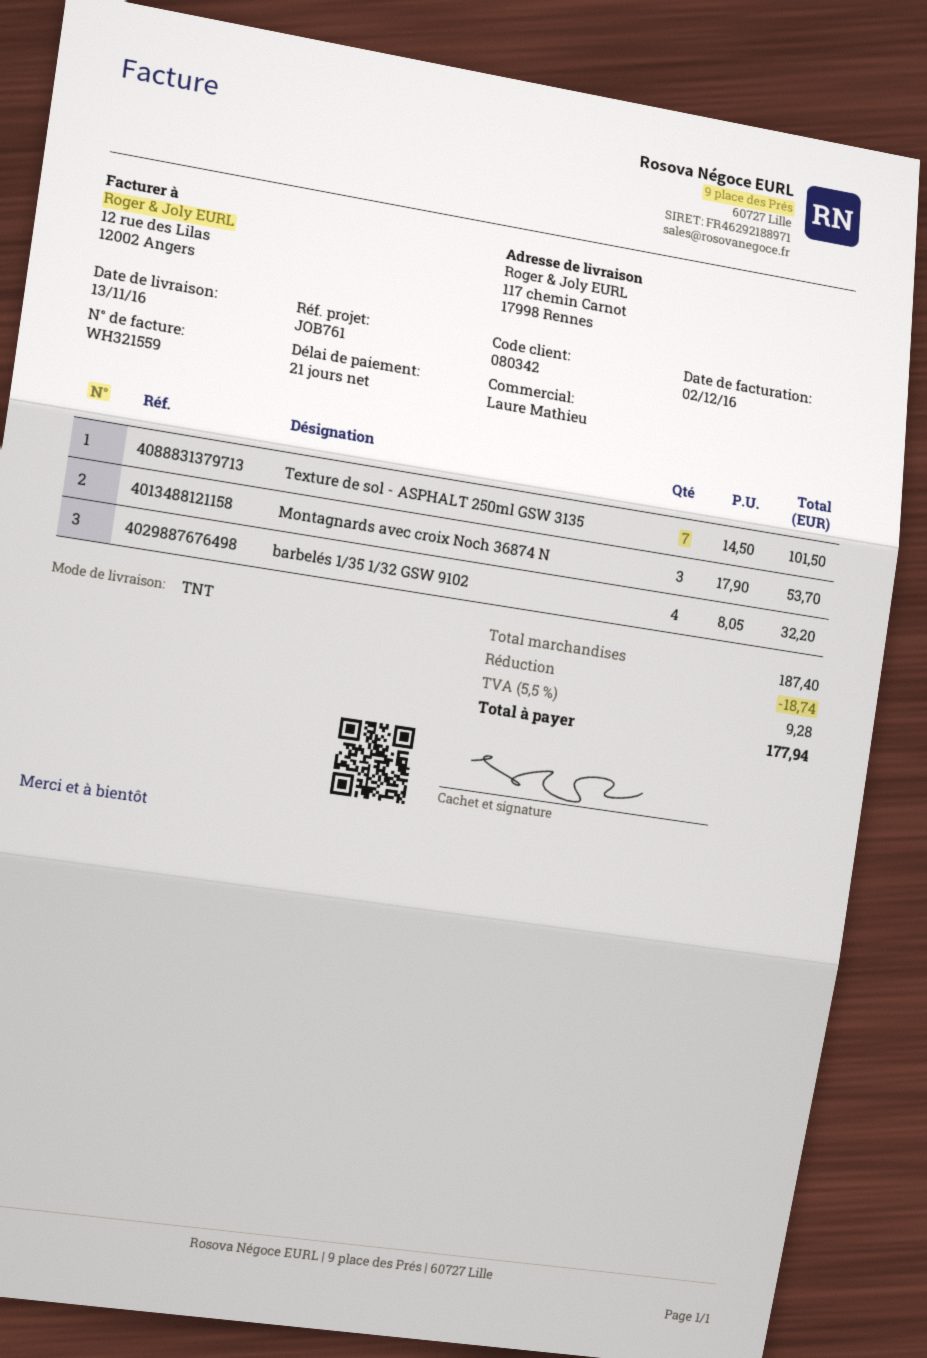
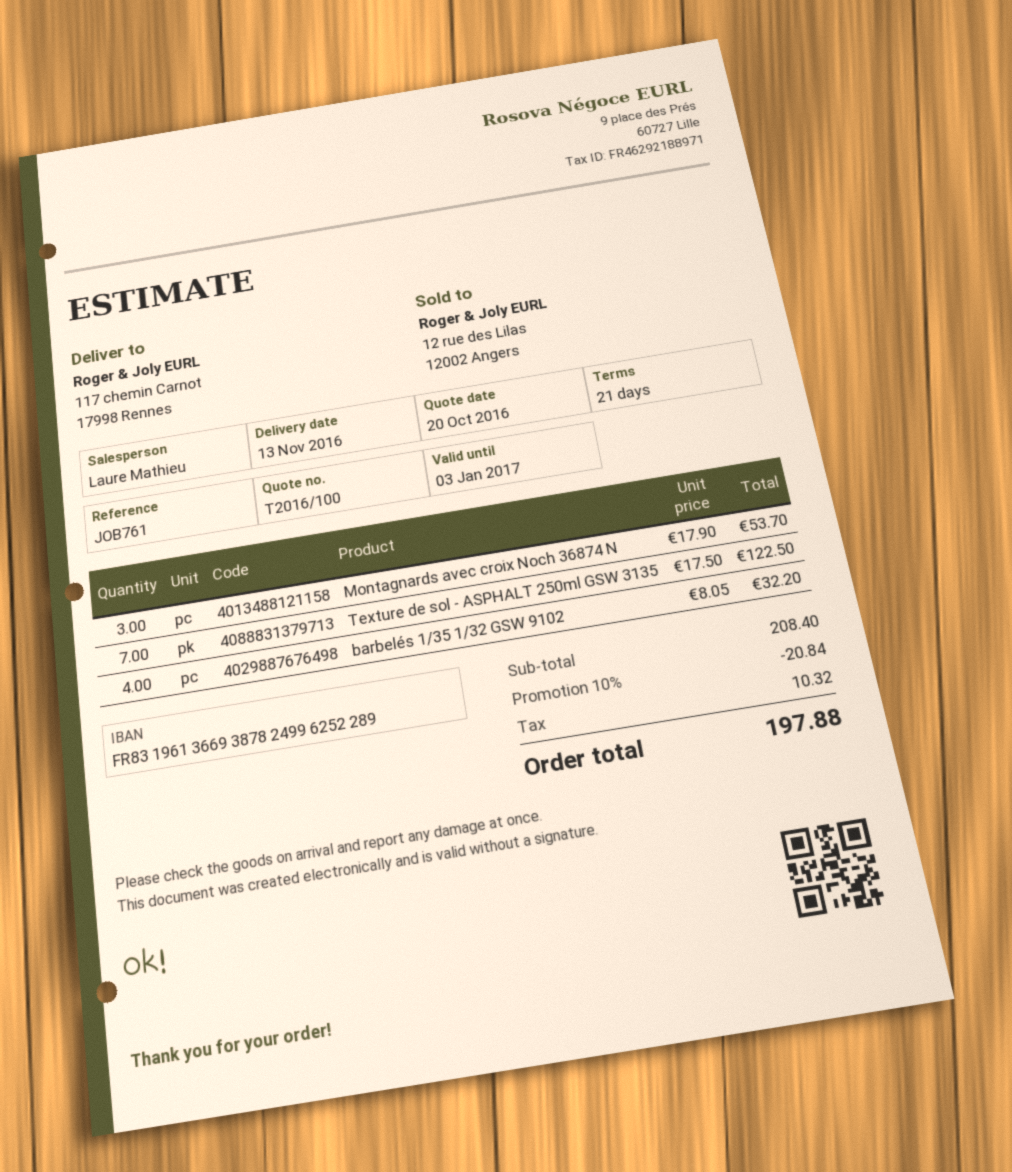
Texture de sol - ASPHALT 250ml GSW 3135: 7 x 14.50 = 101.50 -> 7 x 17.50 = 122.50
subtotal: 187.40 -> 208.40
discount: 18.74 -> 20.84
tax: 9.28 -> 10.32
total: 177.94 -> 197.88

